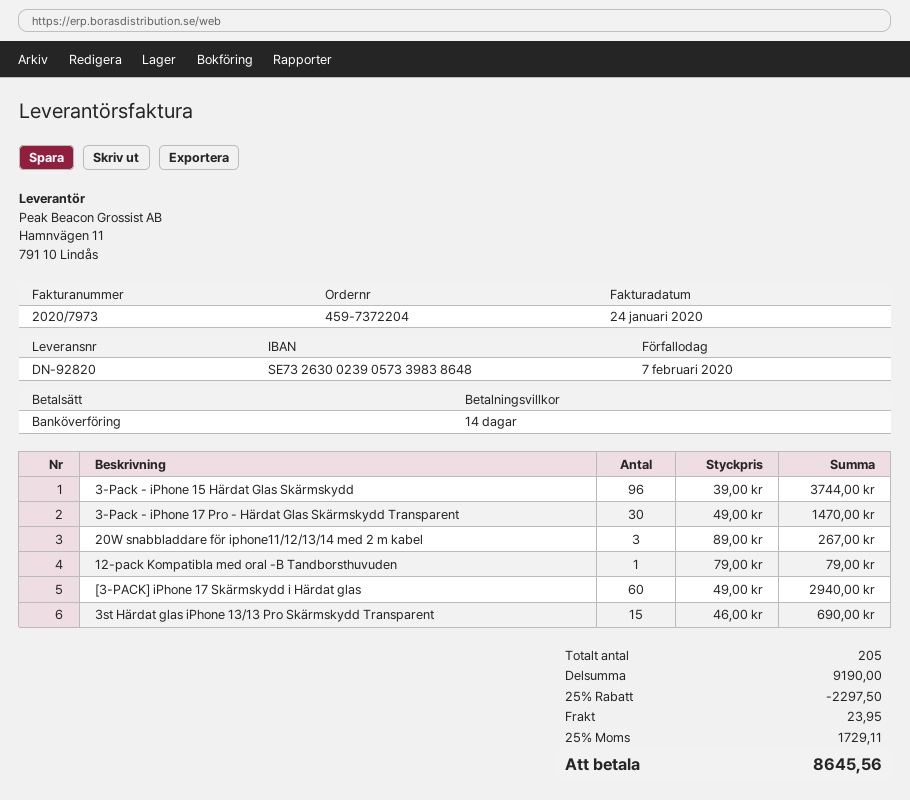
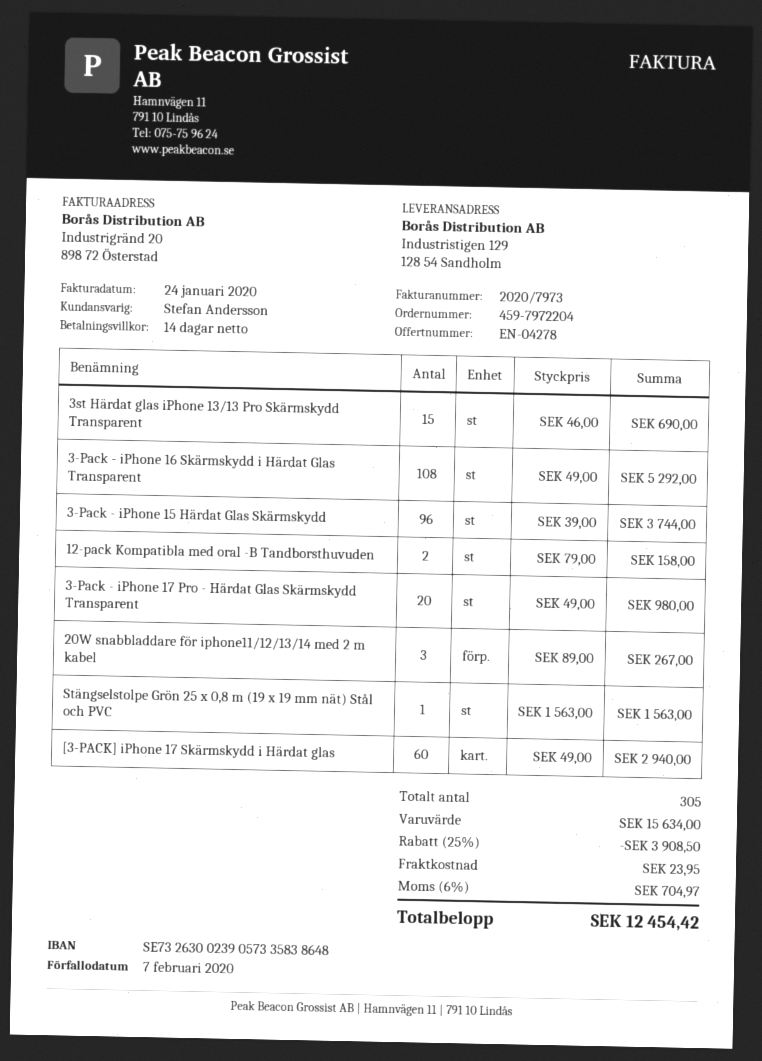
order number: 459-7372204 -> 459-7972204
bank account: SE7326300239057339838648 -> SE7326300239057335838648
3-Pack - iPhone 17 Pro - Härdat Glas Skärmskydd Transparent: 30 x 49.00 = 1470.00 -> 20 x 49.00 = 980.00
12-pack Kompatibla med oral -B Tandborsthuvuden: 1 x 79.00 = 79.00 -> 2 x 79.00 = 158.00
3-Pack - iPhone 16 Skärmskydd i Härdat Glas Transparent: none -> 108 x 49.00 = 5292.00
Stängselstolpe Grön 25 x 0,8 m (19 x 19 mm nät) Stål och PVC: none -> 1 x 1563.00 = 1563.00
total quantity: 205 -> 305
subtotal: 9190.00 -> 15634.00
discount: 25% = 2297.50 -> 25% = 3908.50
tax: 25% = 1729.11 -> 6% = 704.97
total: 8645.56 -> 12454.42

